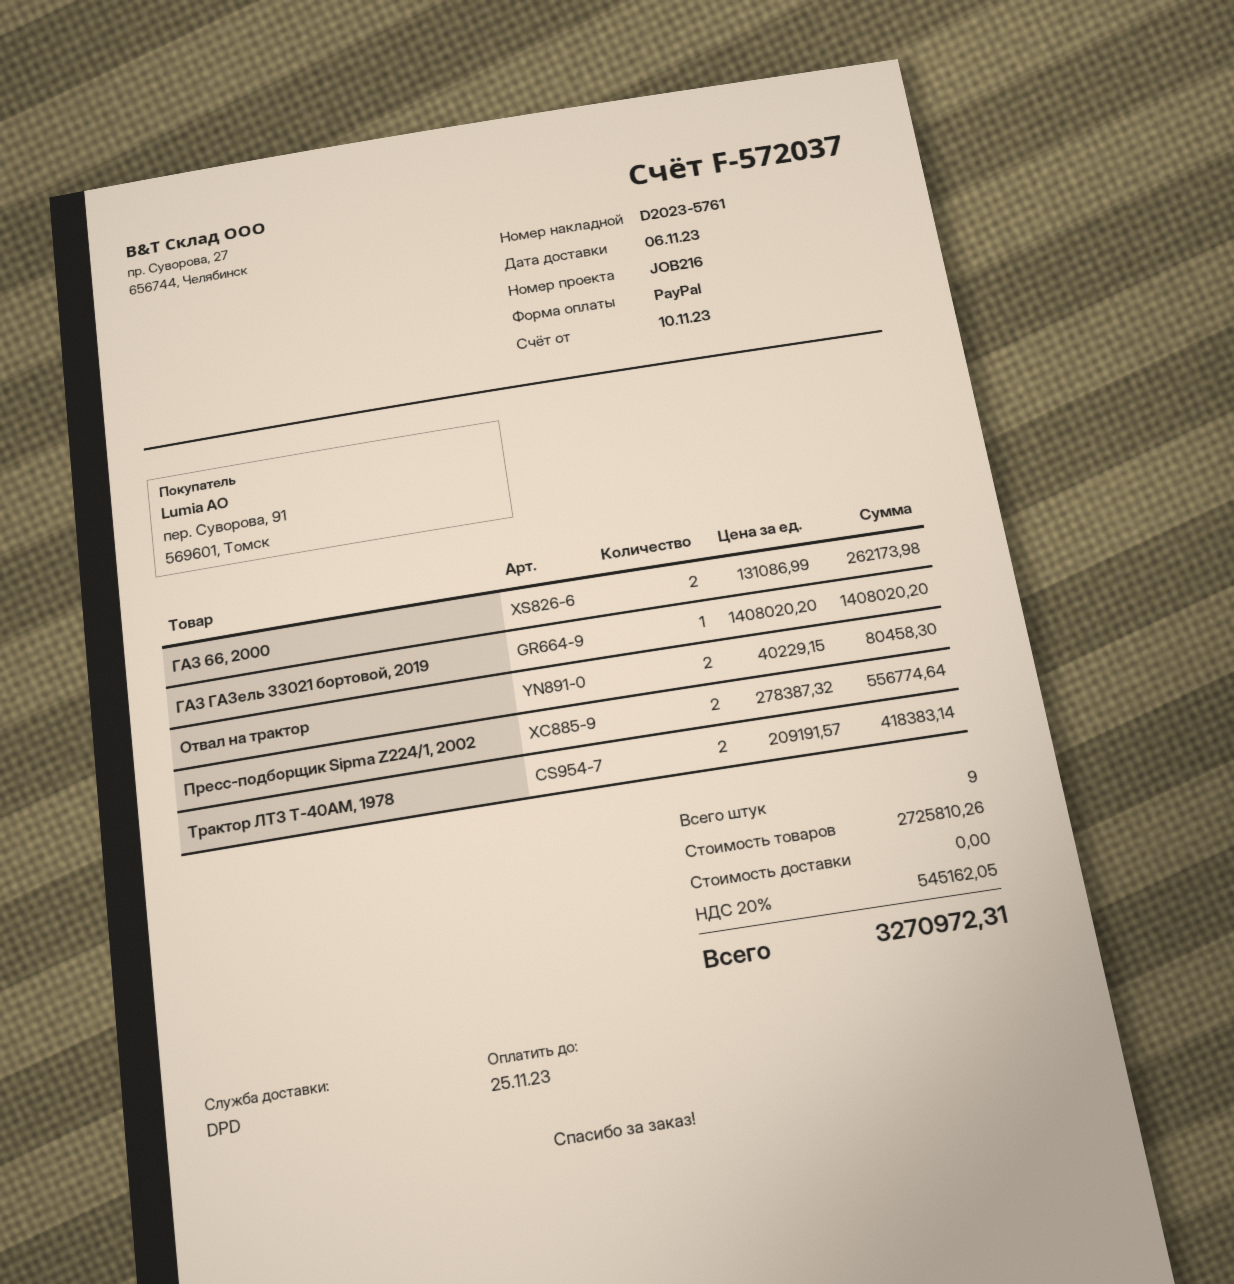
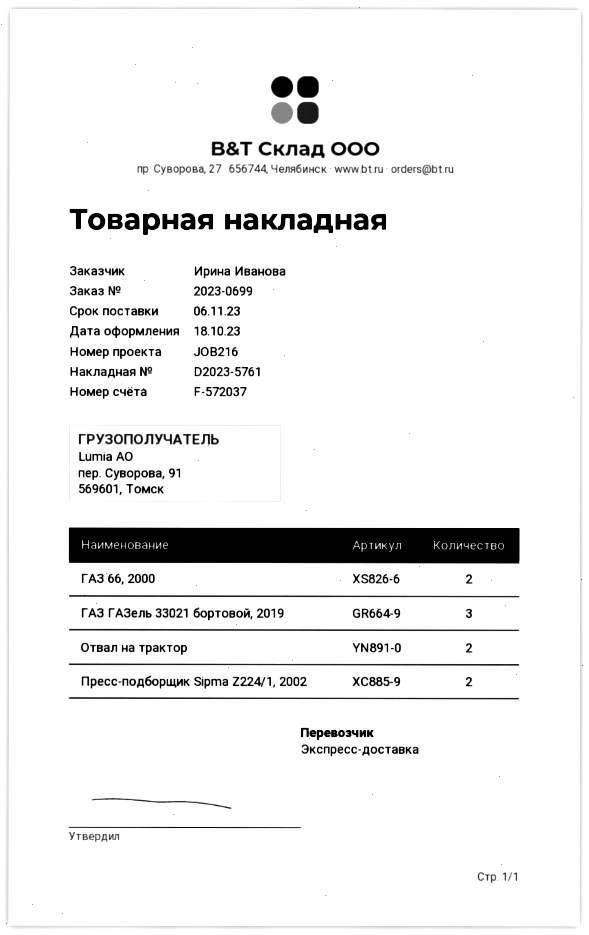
shipping method: DPD -> express
ГАЗ ГАЗель 33021 бортовой, 2019: 1 -> 3
Трактор ЛТЗ Т-40АМ, 1978: 2 -> none

